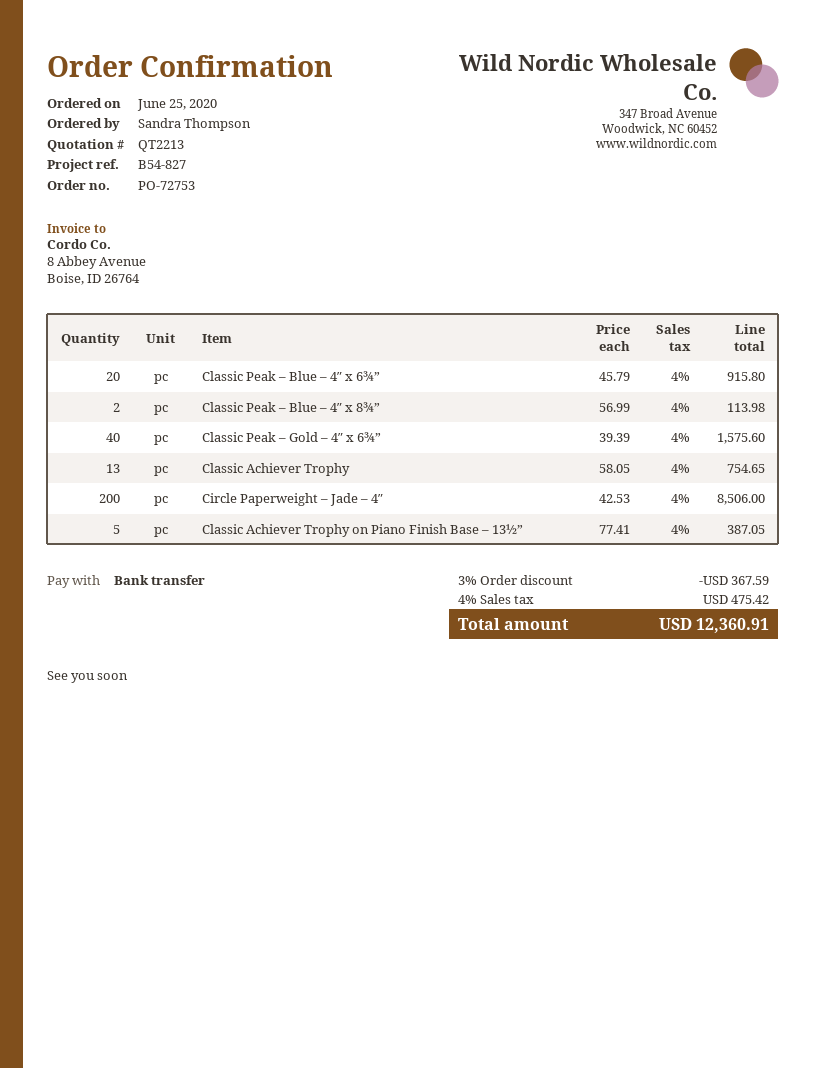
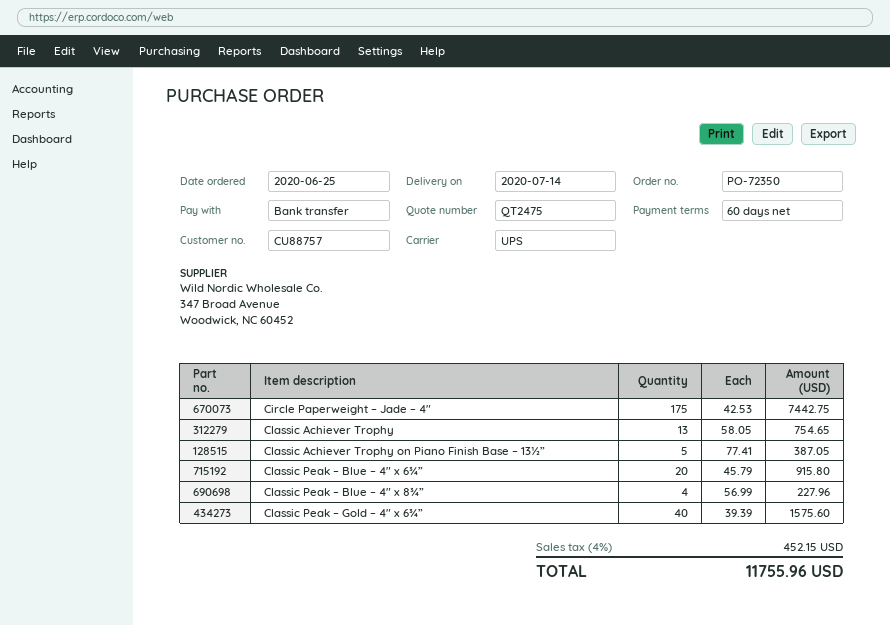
quote number: QT2213 -> QT2475
order number: PO-72753 -> PO-72350
Classic Peak – Blue – 4″ x 8¾”: 2 x 56.99 = 113.98 -> 4 x 56.99 = 227.96
Circle Paperweight – Jade – 4″: 200 x 42.53 = 8506.00 -> 175 x 42.53 = 7442.75
discount: 3% = 367.59 -> none
tax: 4% = 475.42 -> 4% = 452.15
total: 12360.91 -> 11755.96

